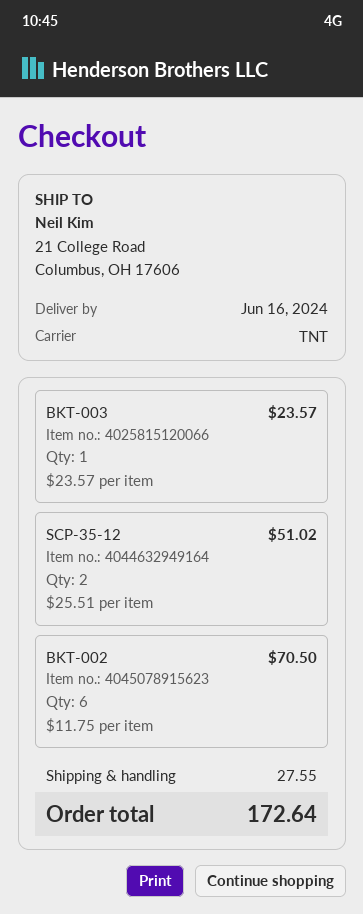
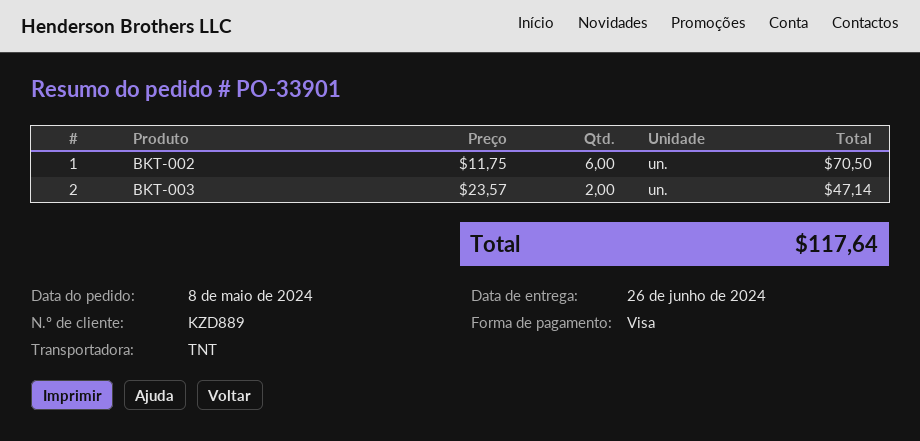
delivery date: 2024-06-16 -> 2024-06-26
BKT-003: 1 x 23.57 = 23.57 -> 2 x 23.57 = 47.14
SCP-35-12: 2 x 25.51 = 51.02 -> none
shipping: 27.55 -> none
total: 172.64 -> 117.64

